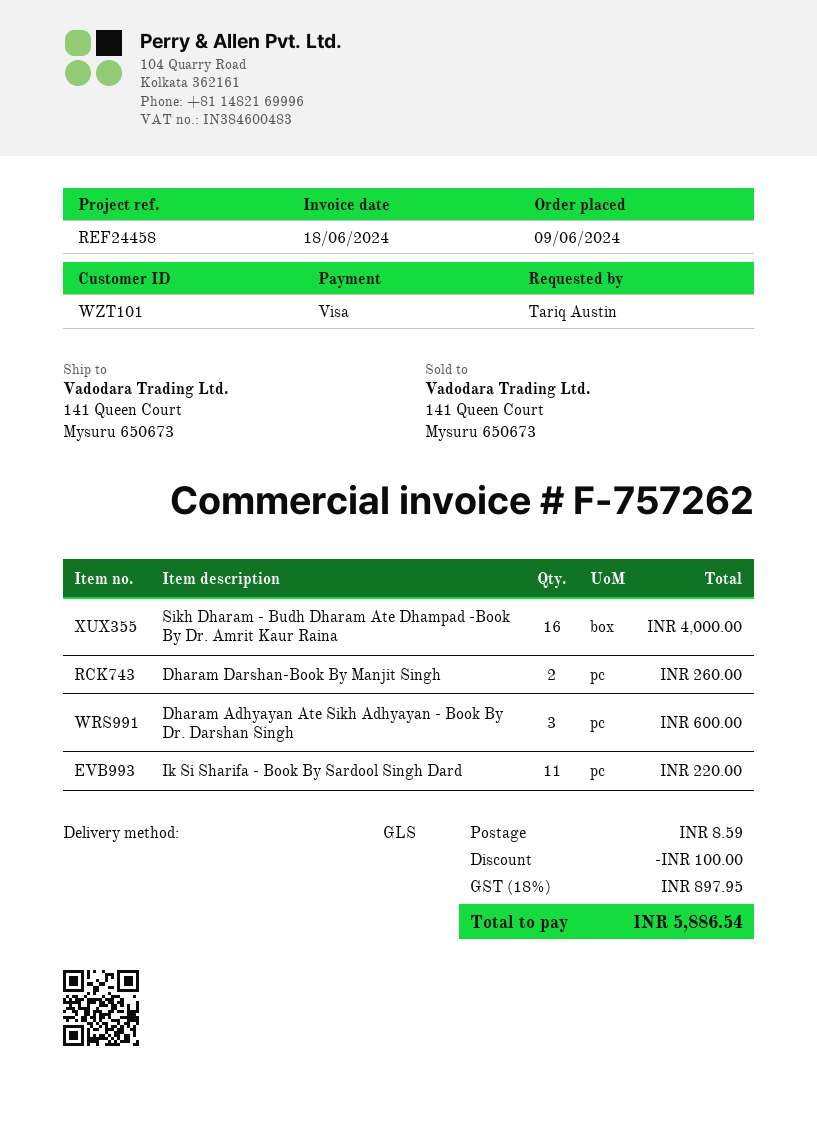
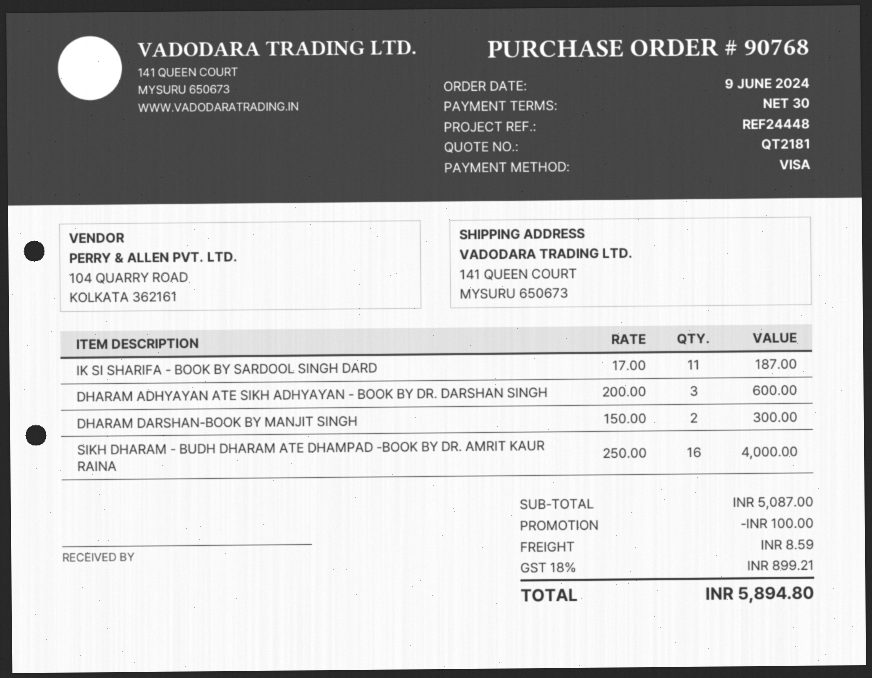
reference: REF24458 -> REF24448
Dharam Darshan-Book By Manjit Singh: 2 for 260.00 -> 2 for 300.00
Ik Si Sharifa - Book By Sardool Singh Dard: 11 for 220.00 -> 11 for 187.00
tax: 18% = 897.95 -> 18% = 899.21
total: 5886.54 -> 5894.80

